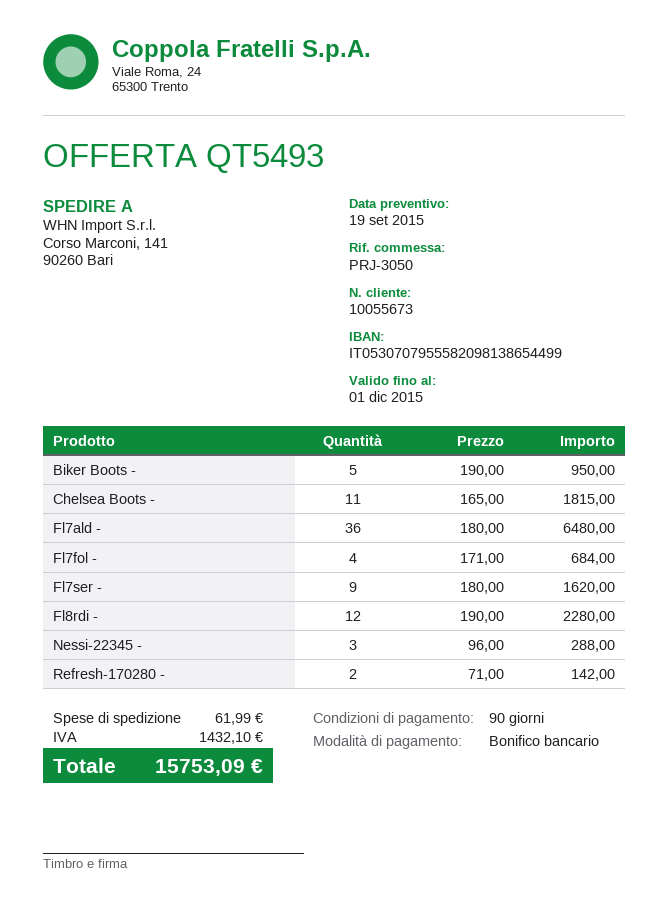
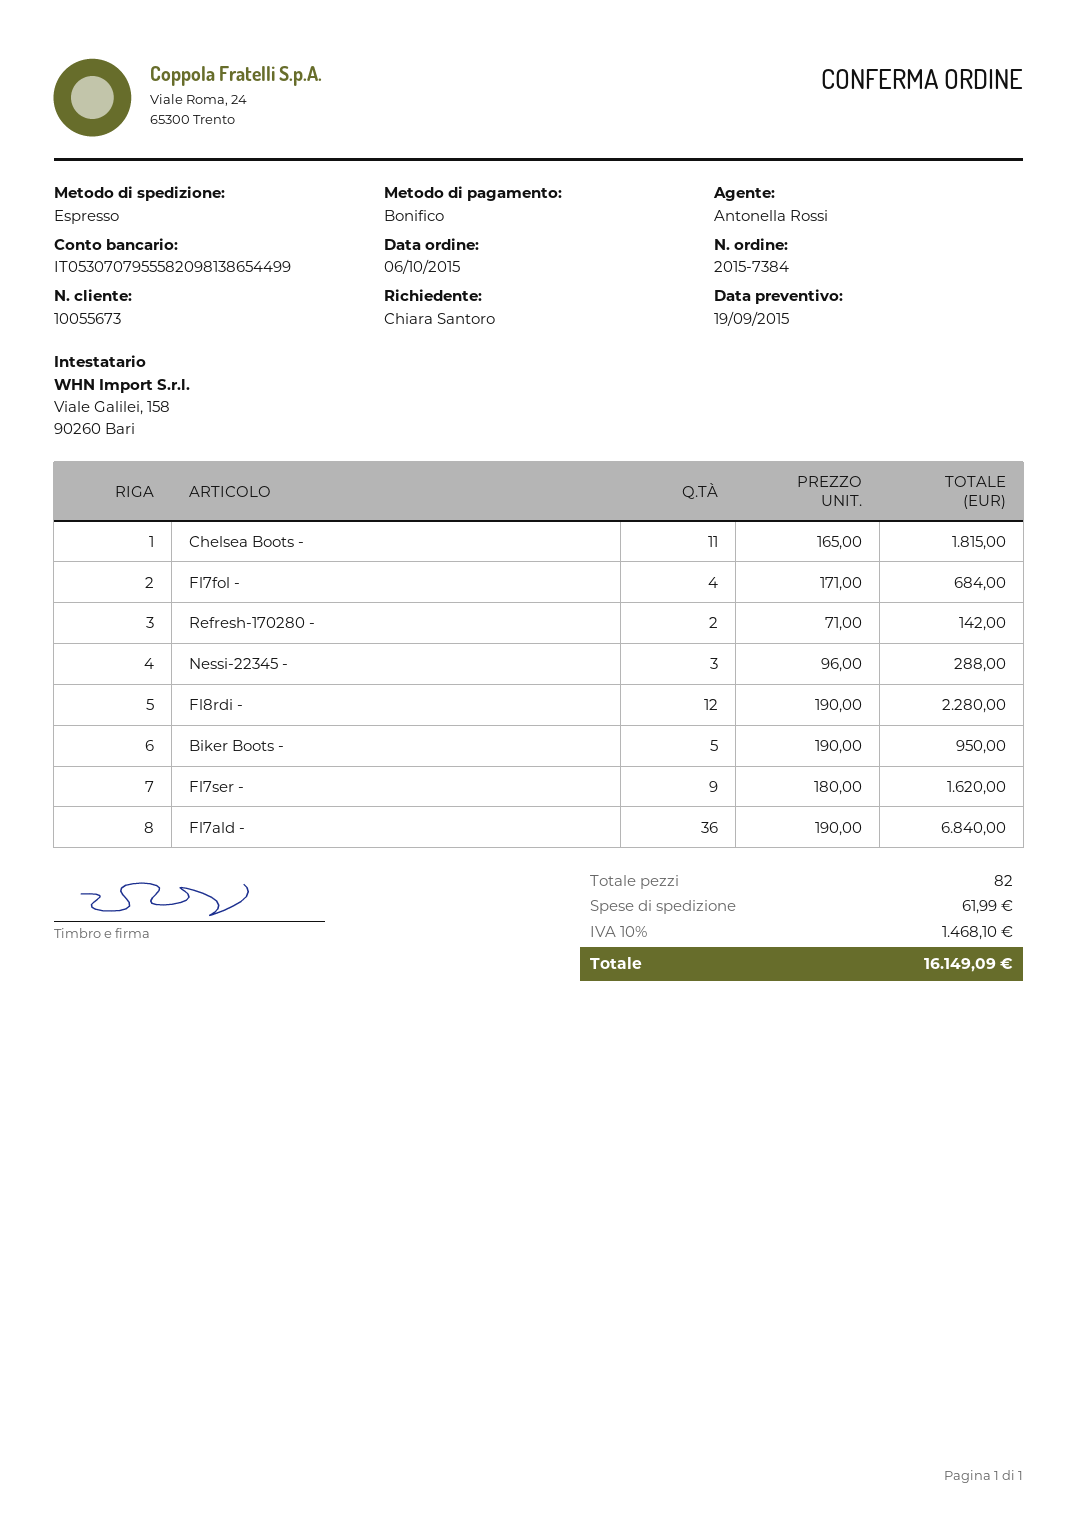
Fl7ald -: 36 x 180.00 = 6480.00 -> 36 x 190.00 = 6840.00
tax: 1432.10 -> 1468.10
total: 15753.09 -> 16149.09

